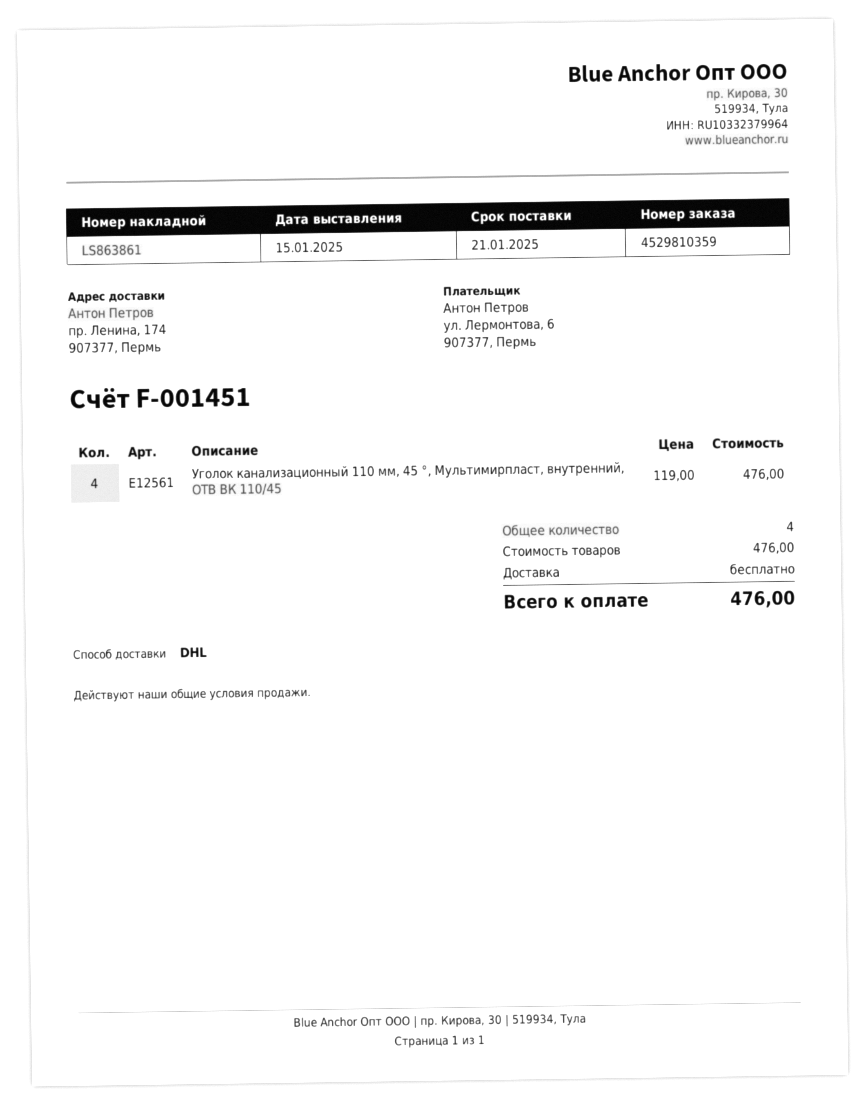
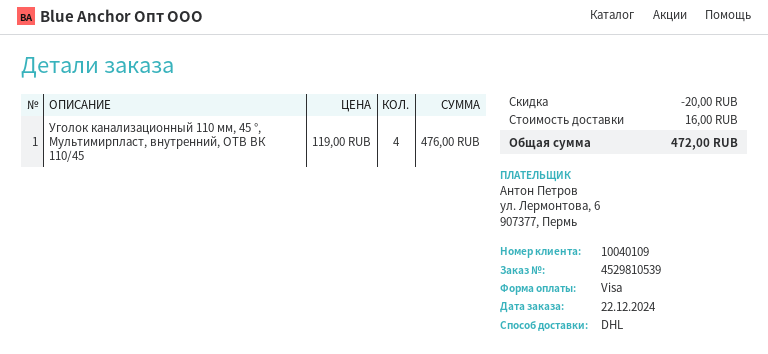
order number: 4529810359 -> 4529810539
discount: none -> 20.00
shipping: 0.00 -> 16.00
total: 476.00 -> 472.00

